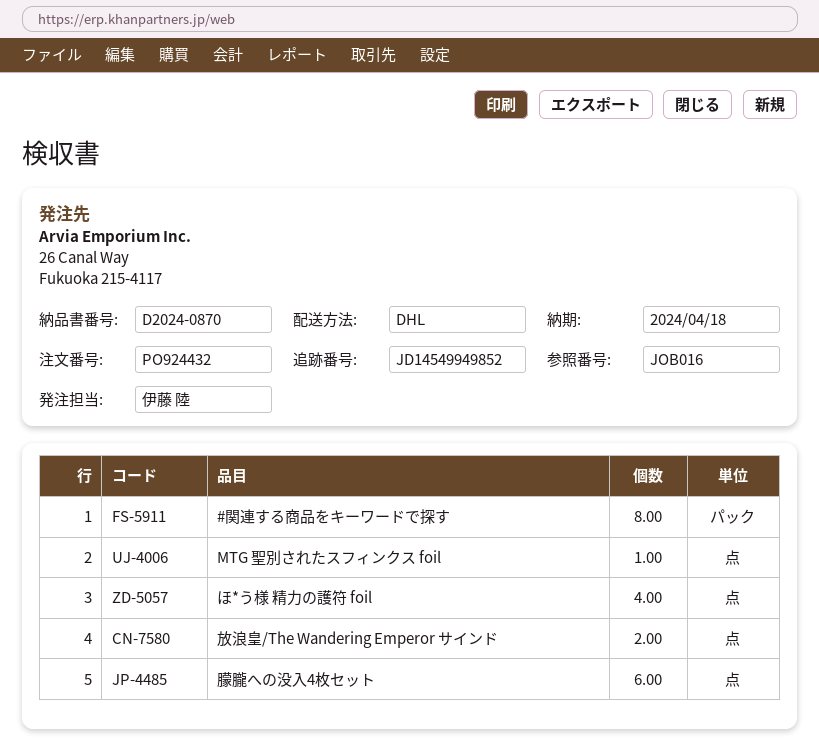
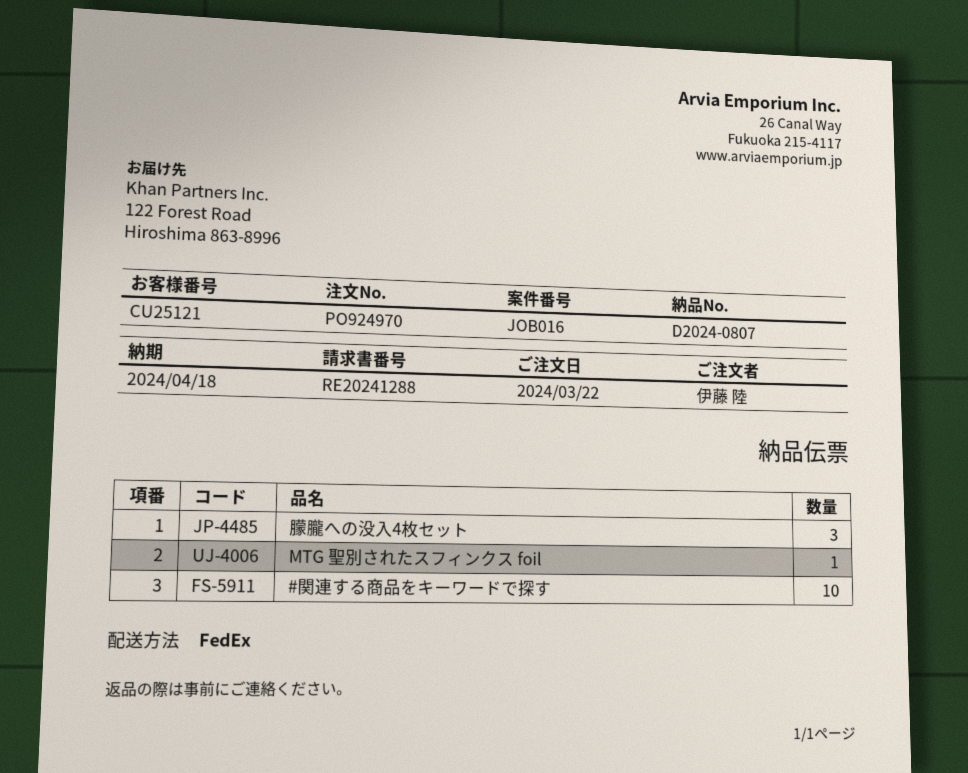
order number: PO924432 -> PO924970
delivery note number: D2024-0870 -> D2024-0807
shipping method: DHL -> FedEx
#関連する商品をキーワードで探す: 8 -> 10
ほ*う様 精力の護符 foil: 4 -> none
放浪皇/The Wandering Emperor サインド: 2 -> none
朦朧への没入4枚セット: 6 -> 3

